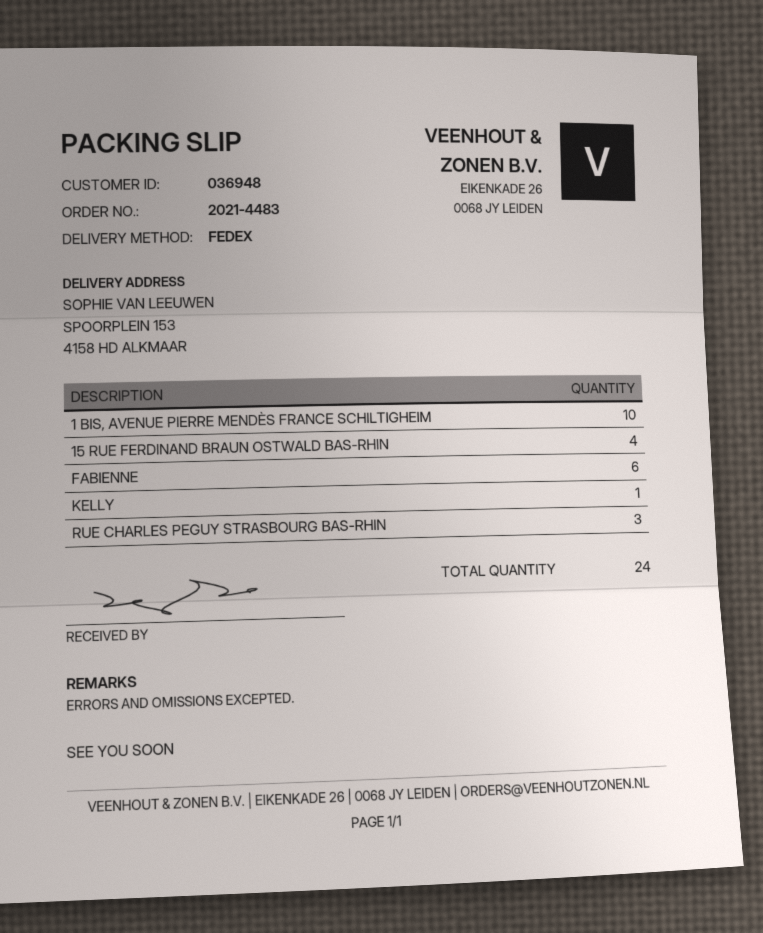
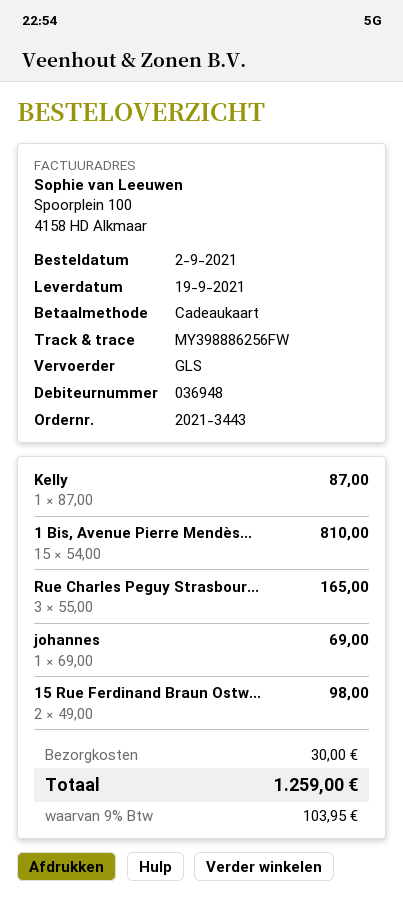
order number: 2021-4483 -> 2021-3443
shipping method: FedEx -> GLS
1 BIS, AVENUE PIERRE MENDÈS FRANCE SCHILTIGHEIM: 10 -> 15
15 RUE FERDINAND BRAUN OSTWALD BAS-RHIN: 4 -> 2
FABIENNE: 6 -> none
johannes: none -> 1

